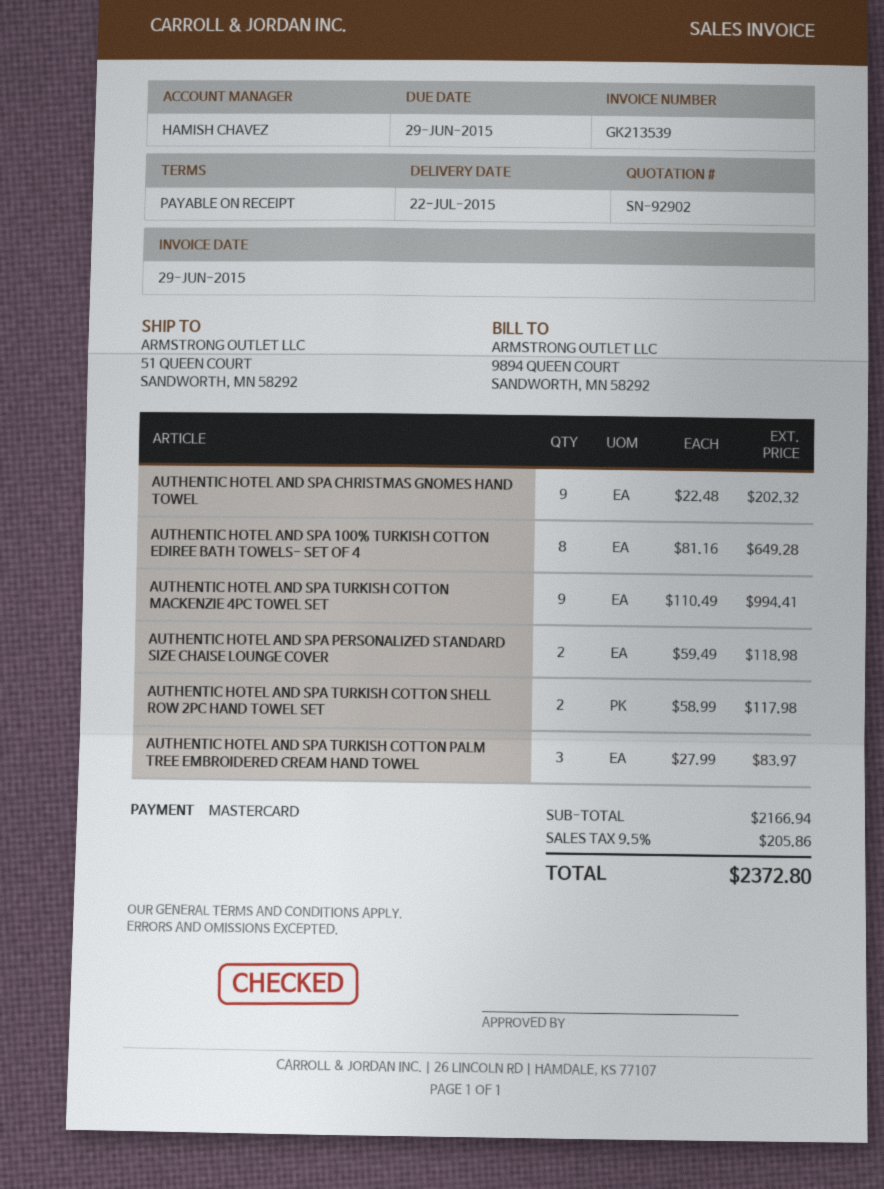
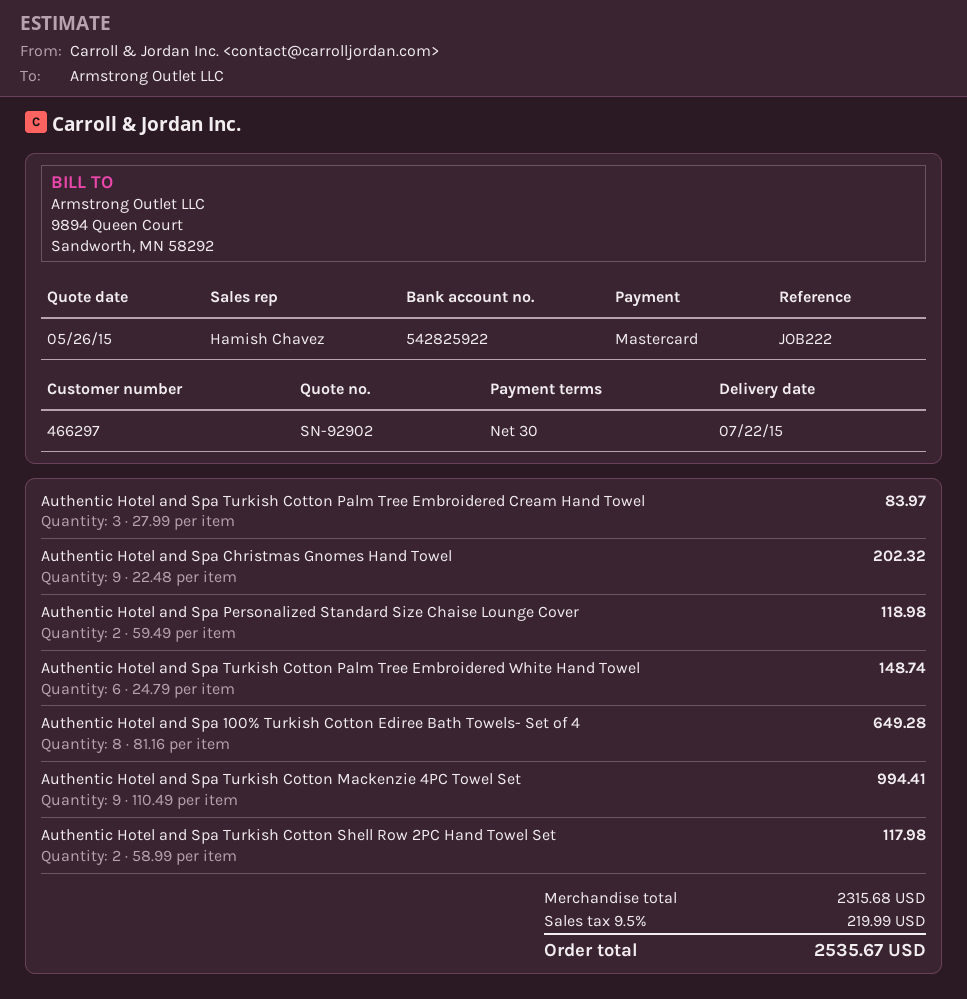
payment terms: on receipt -> 30 days
Authentic Hotel and Spa Turkish Cotton Palm Tree Embroidered White Hand Towel: none -> 6 x 24.79 = 148.74
subtotal: 2166.94 -> 2315.68
tax: 9.5% = 205.86 -> 9.5% = 219.99
total: 2372.80 -> 2535.67

